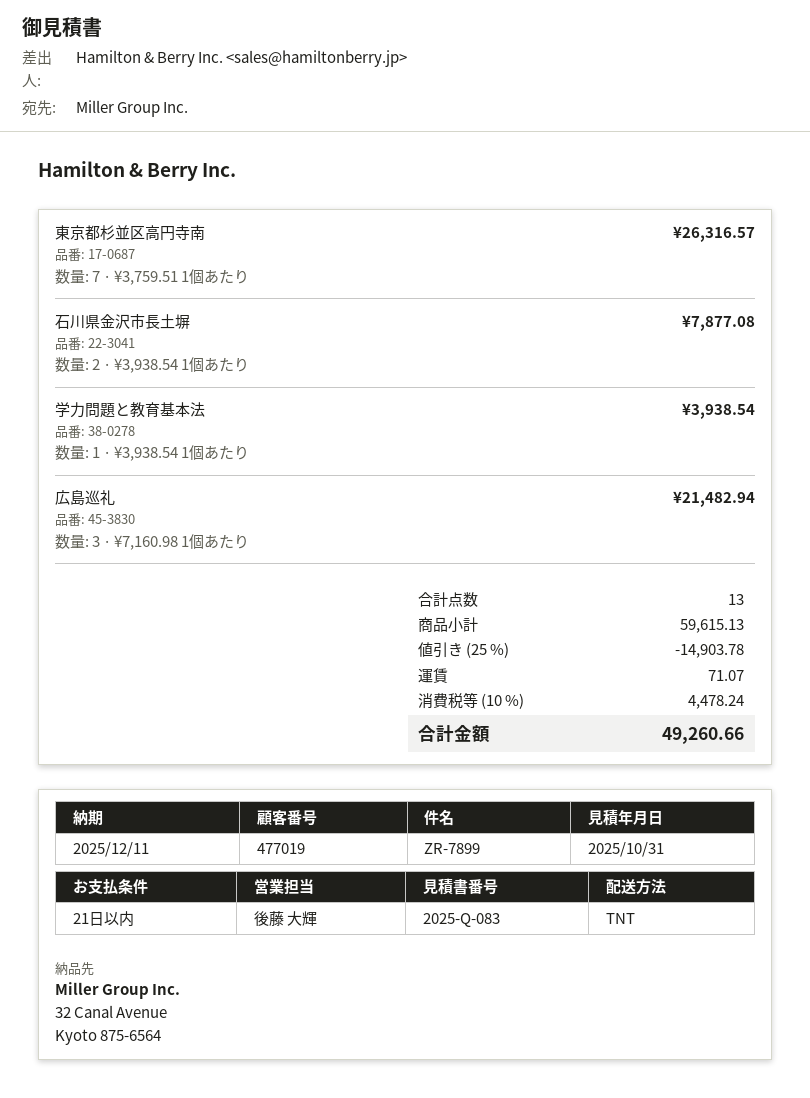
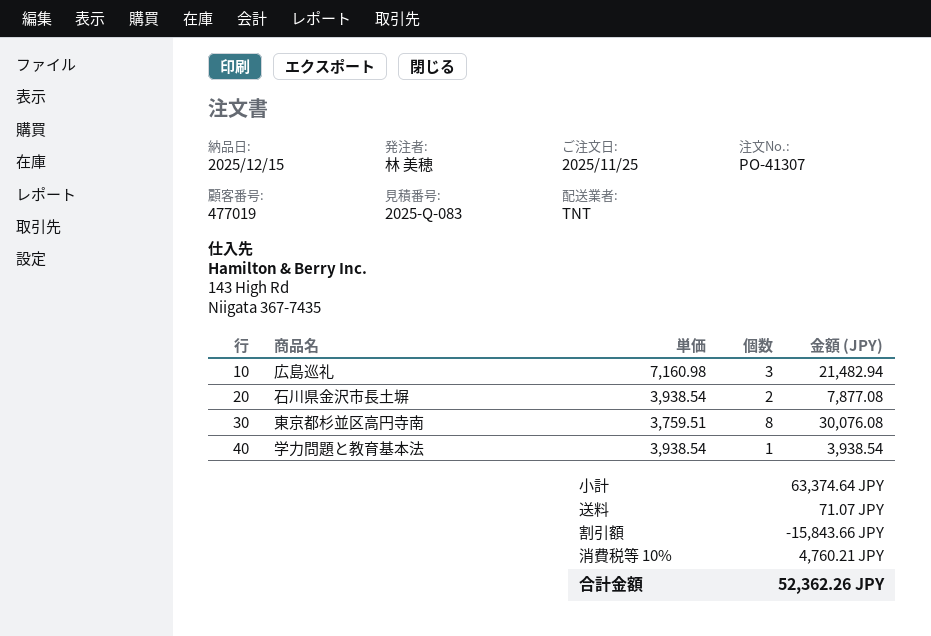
delivery date: 2025-12-11 -> 2025-12-15
東京都杉並区高円寺南: 7 x 3759.51 = 26316.57 -> 8 x 3759.51 = 30076.08
subtotal: 59615.13 -> 63374.64
discount: 14903.78 -> 15843.66
tax: 10% = 4478.24 -> 10% = 4760.21
total: 49260.66 -> 52362.26

